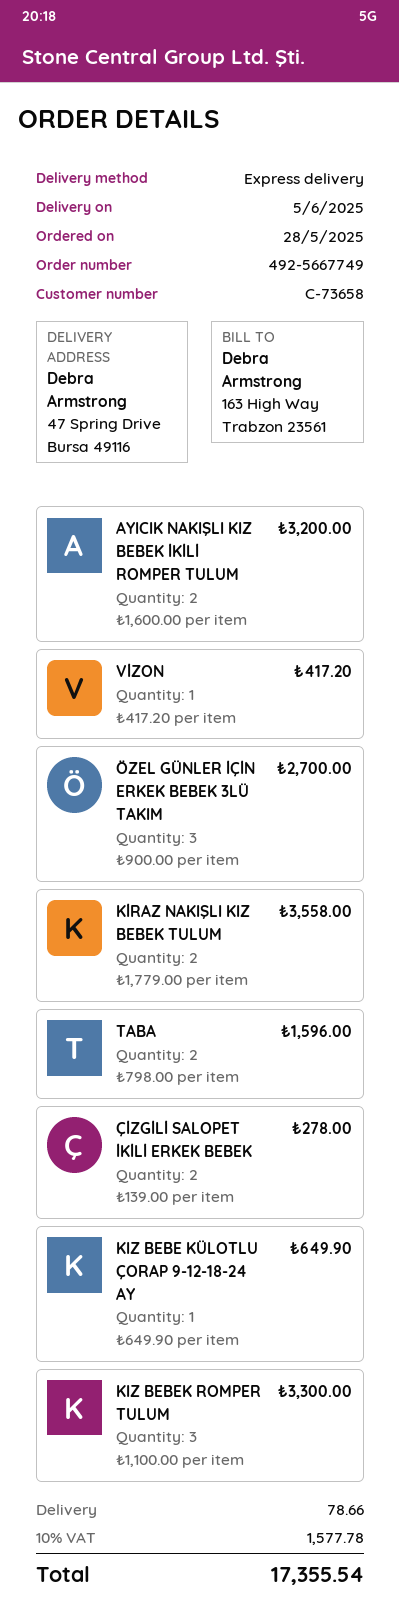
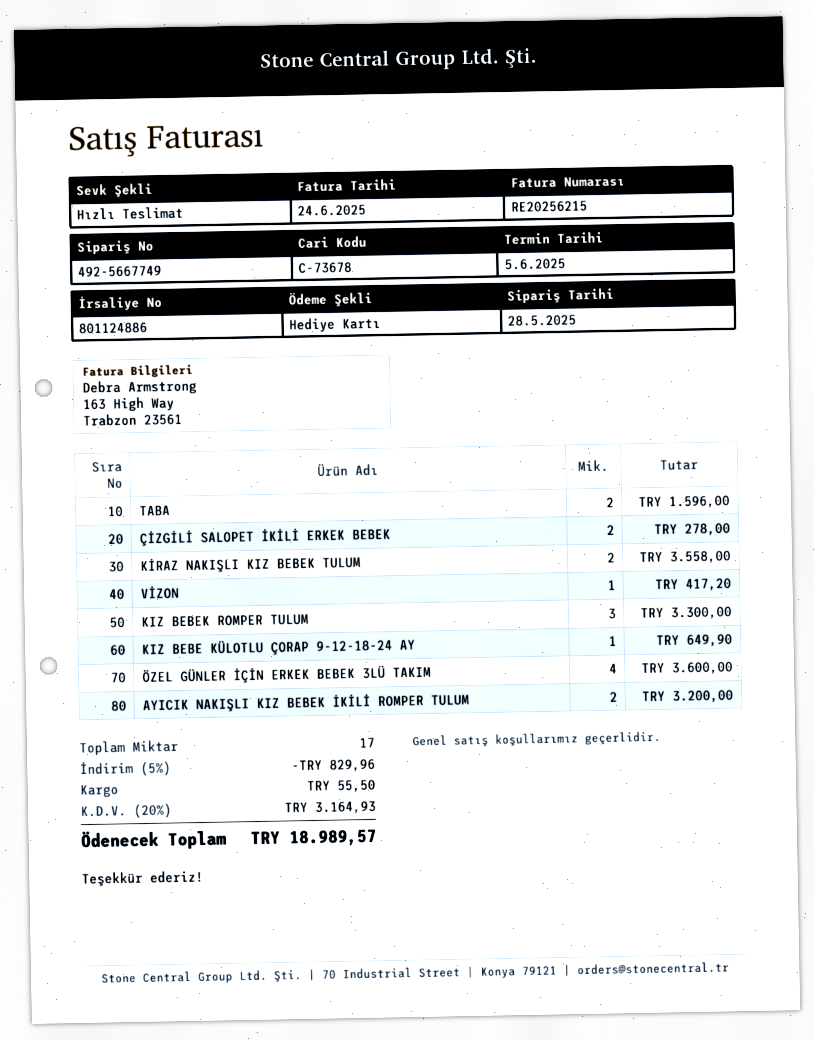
customer number: C-73658 -> C-73678
ÖZEL GÜNLER İÇİN ERKEK BEBEK 3LÜ TAKIM: 3 for 2700.00 -> 4 for 3600.00
discount: none -> 5% = 829.96
shipping: 78.66 -> 55.50
tax: 10% = 1577.78 -> 20% = 3164.93
total: 17355.54 -> 18989.57

